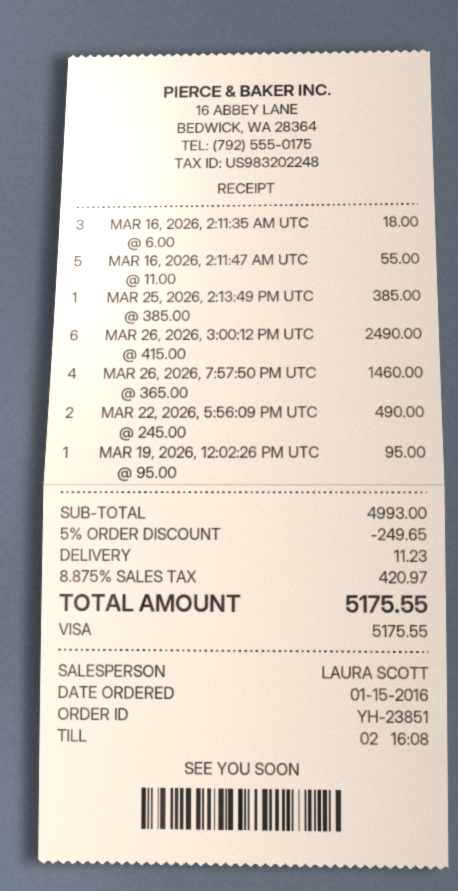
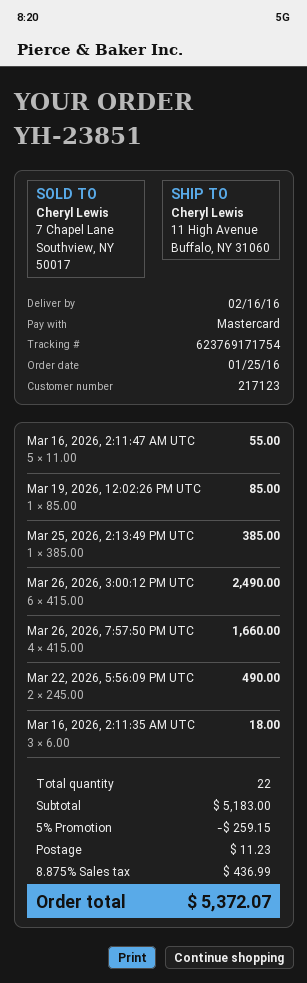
order date: 2016-01-15 -> 2016-01-25
payment method: Visa -> Mastercard
MAR 26, 2026, 7:57:50 PM UTC: 4 x 365.00 = 1460.00 -> 4 x 415.00 = 1660.00
MAR 19, 2026, 12:02:26 PM UTC: 1 x 95.00 = 95.00 -> 1 x 85.00 = 85.00
subtotal: 4993.00 -> 5183.00
discount: 5% = 249.65 -> 5% = 259.15
tax: 8.875% = 420.97 -> 8.875% = 436.99
total: 5175.55 -> 5372.07

